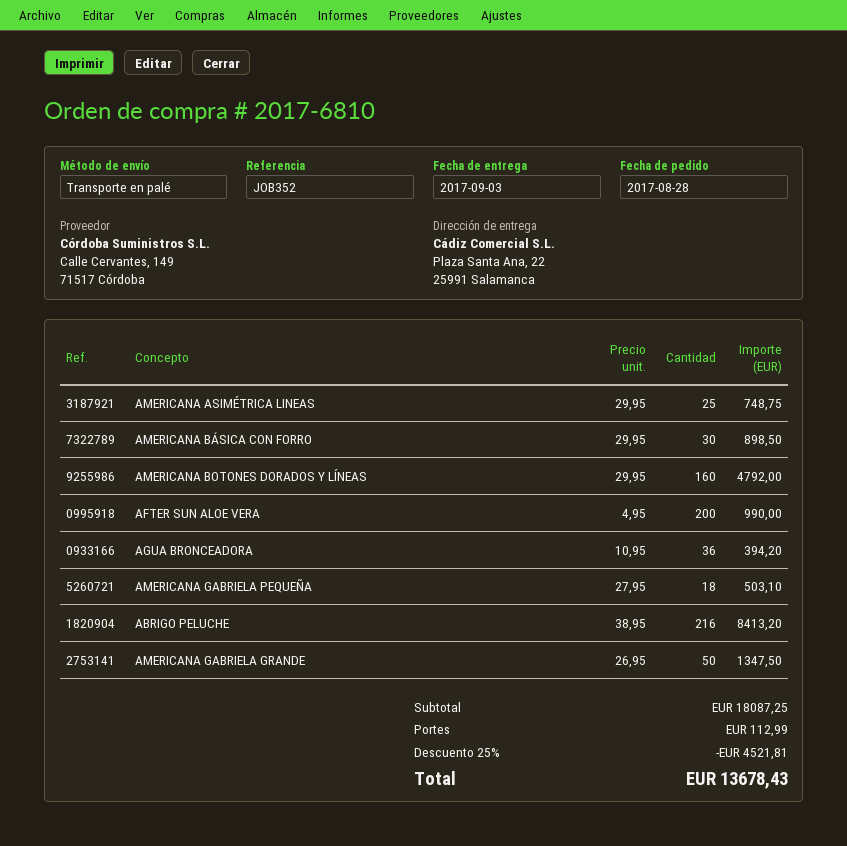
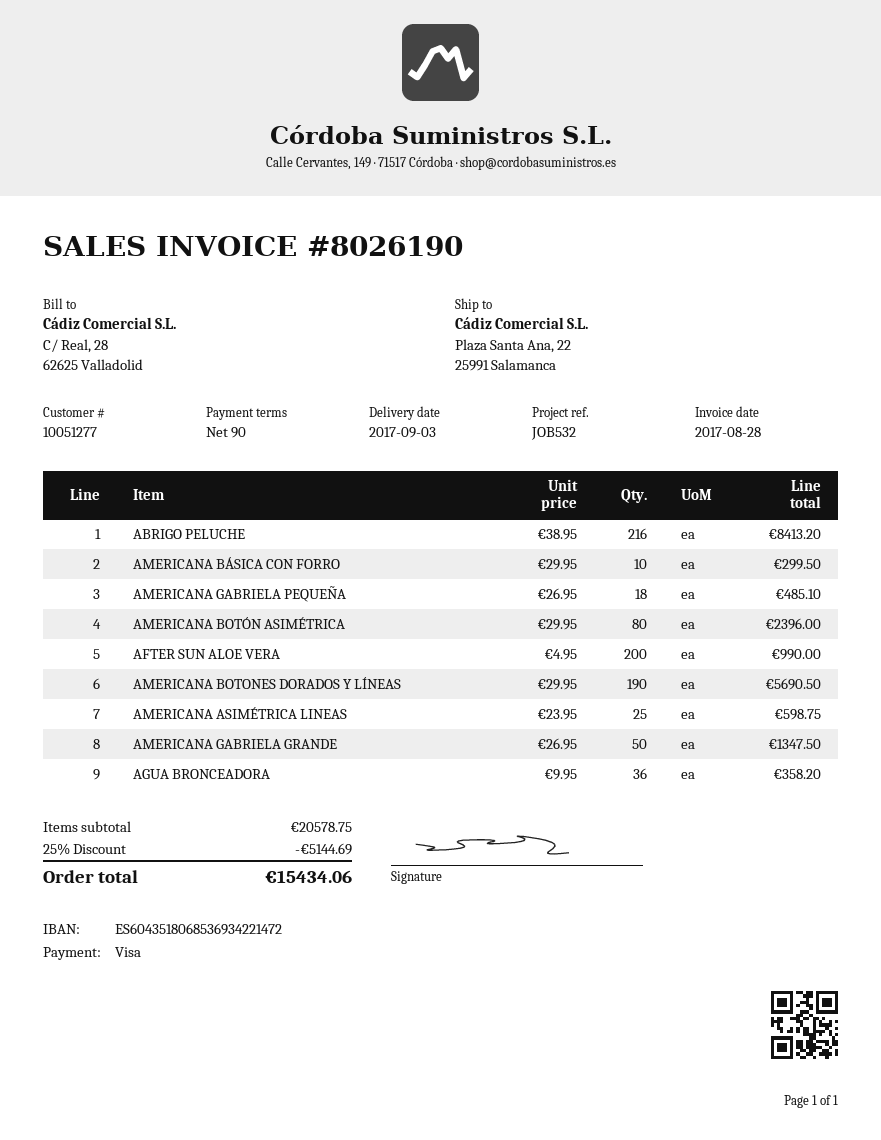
reference: JOB352 -> JOB532
AMERICANA ASIMÉTRICA LINEAS: 25 x 29.95 = 748.75 -> 25 x 23.95 = 598.75
AMERICANA BÁSICA CON FORRO: 30 x 29.95 = 898.50 -> 10 x 29.95 = 299.50
AMERICANA BOTONES DORADOS Y LÍNEAS: 160 x 29.95 = 4792.00 -> 190 x 29.95 = 5690.50
AGUA BRONCEADORA: 36 x 10.95 = 394.20 -> 36 x 9.95 = 358.20
AMERICANA GABRIELA PEQUEÑA: 18 x 27.95 = 503.10 -> 18 x 26.95 = 485.10
AMERICANA BOTÓN ASIMÉTRICA: none -> 80 x 29.95 = 2396.00
subtotal: 18087.25 -> 20578.75
discount: 25% = 4521.81 -> 25% = 5144.69
shipping: 112.99 -> none
total: 13678.43 -> 15434.06

